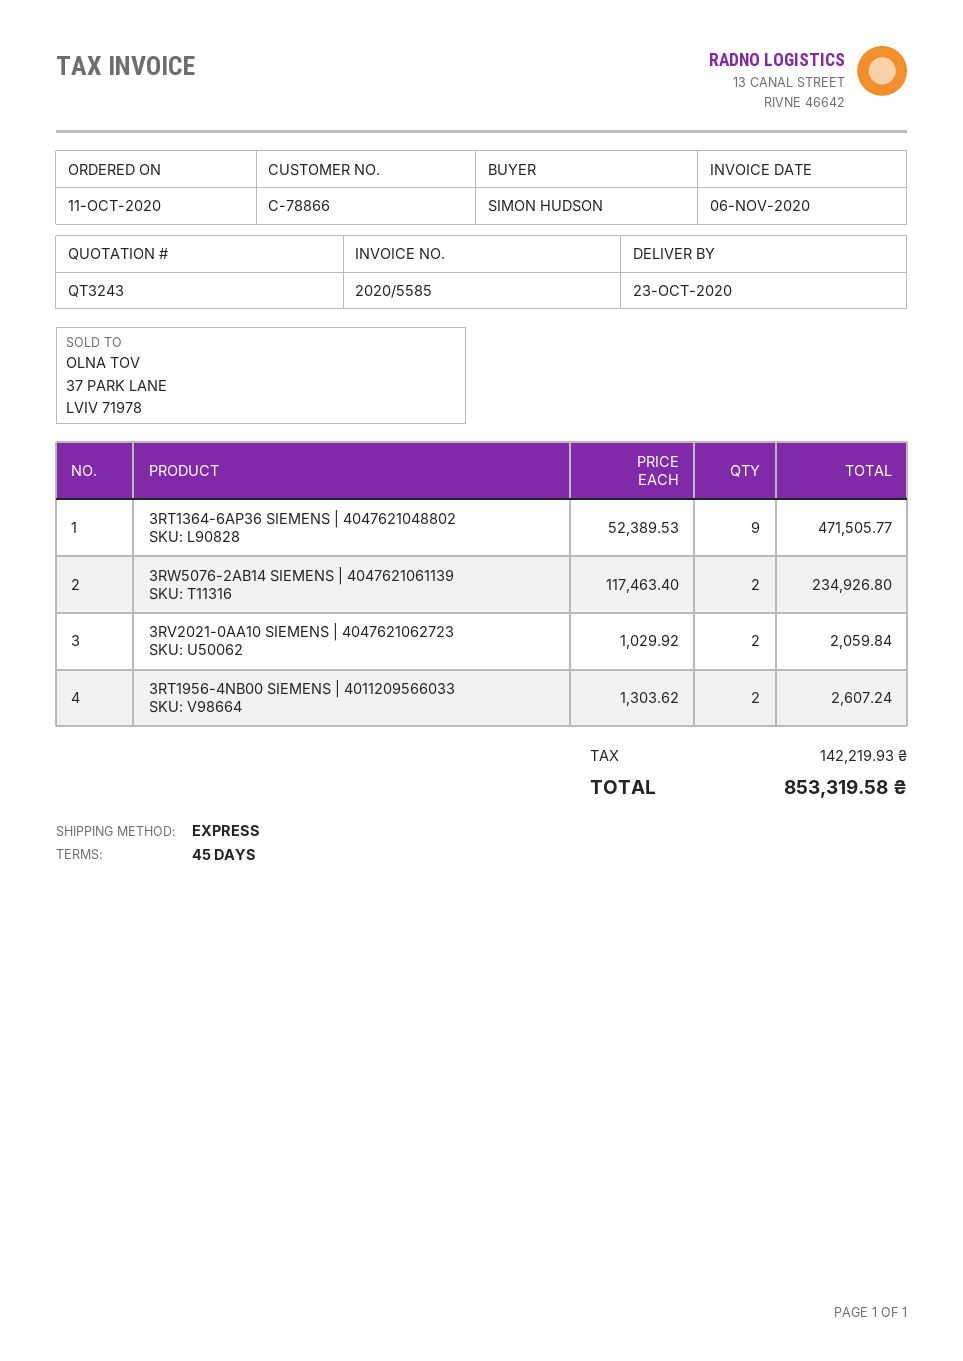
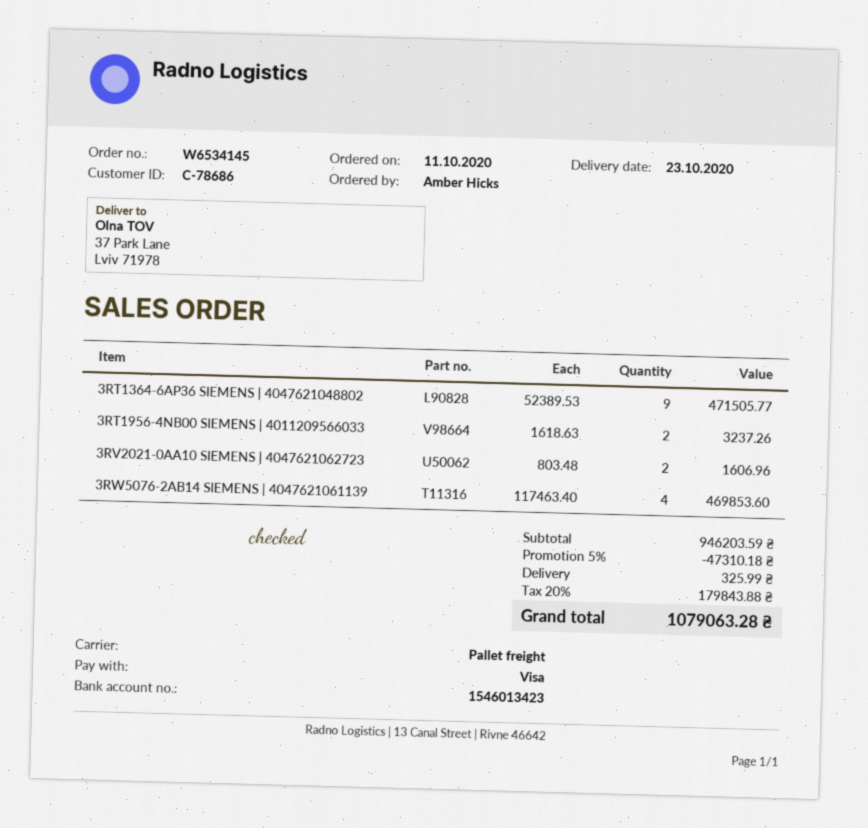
customer number: C-78866 -> C-78686
ordered by: SIMON HUDSON -> Amber Hicks
shipping method: express -> pallet freight
3RW5076-2AB14 SIEMENS | 4047621061139: 2 x 117463.40 = 234926.80 -> 4 x 117463.40 = 469853.60
3RV2021-0AA10 SIEMENS | 4047621062723: 2 x 1029.92 = 2059.84 -> 2 x 803.48 = 1606.96
3RT1956-4NB00 SIEMENS | 4011209566033: 2 x 1303.62 = 2607.24 -> 2 x 1618.63 = 3237.26
discount: none -> 5% = 47310.18
shipping: none -> 325.99
tax: 142219.93 -> 179843.88
total: 853319.58 -> 1079063.28

